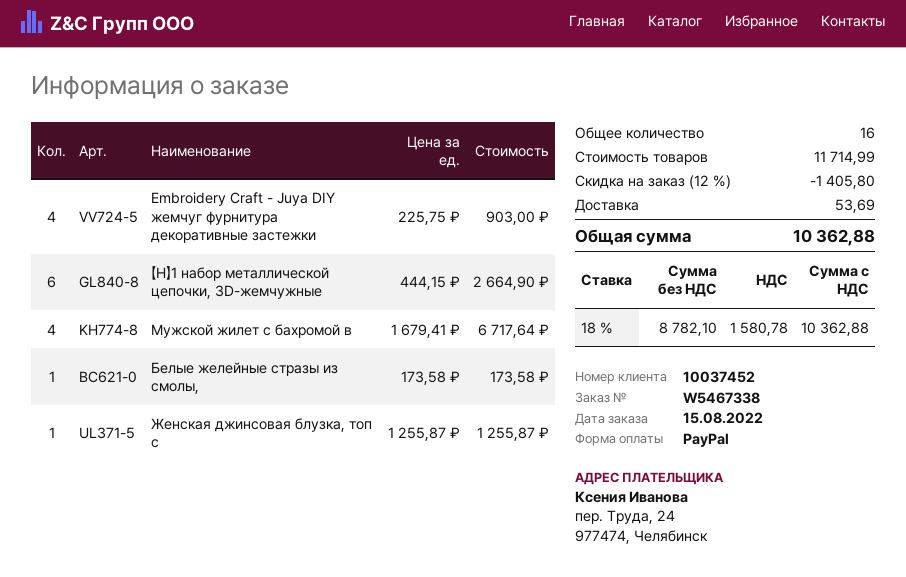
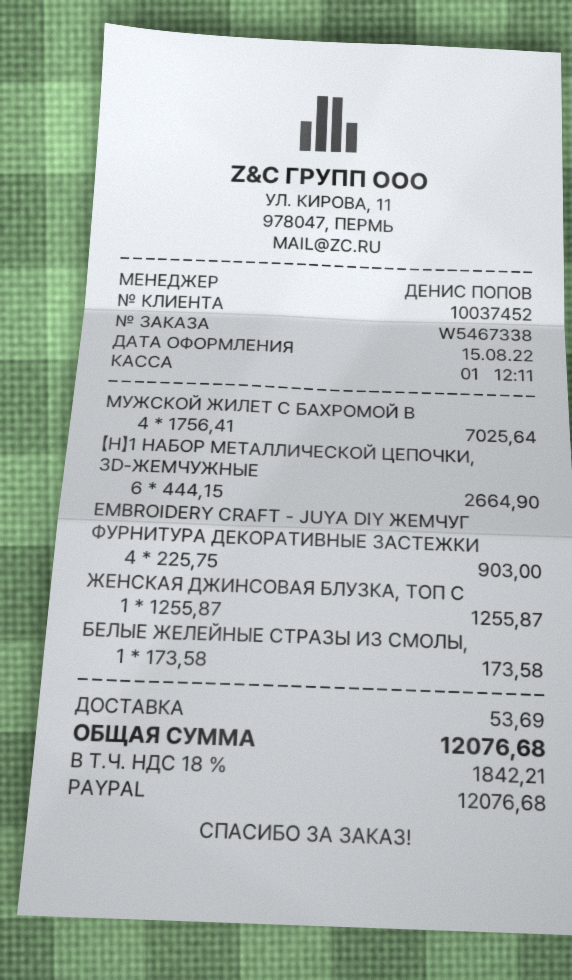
Мужской жилет с бахромой в: 4 x 1679.41 = 6717.64 -> 4 x 1756.41 = 7025.64
discount: 12% = 1405.80 -> none
tax: 18% = 1580.78 -> 18% = 1842.21
total: 10362.88 -> 12076.68

